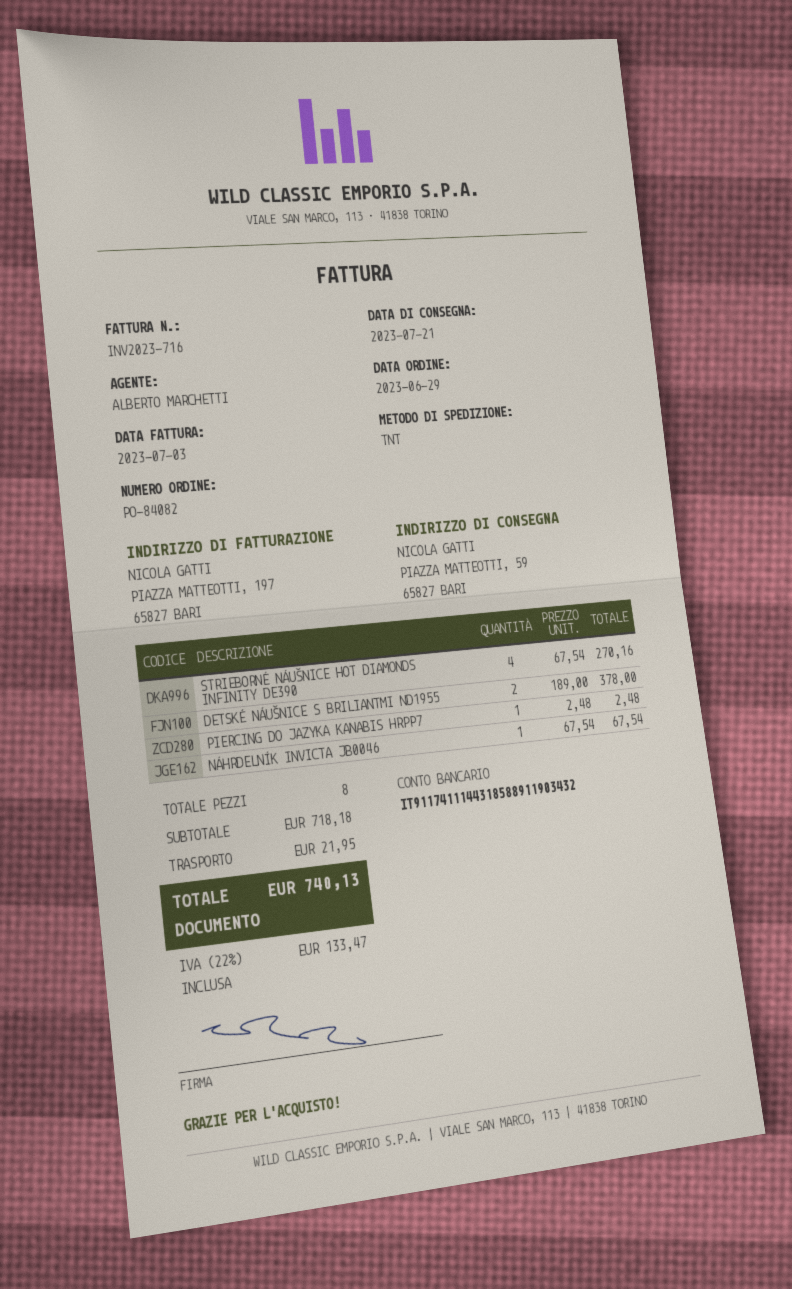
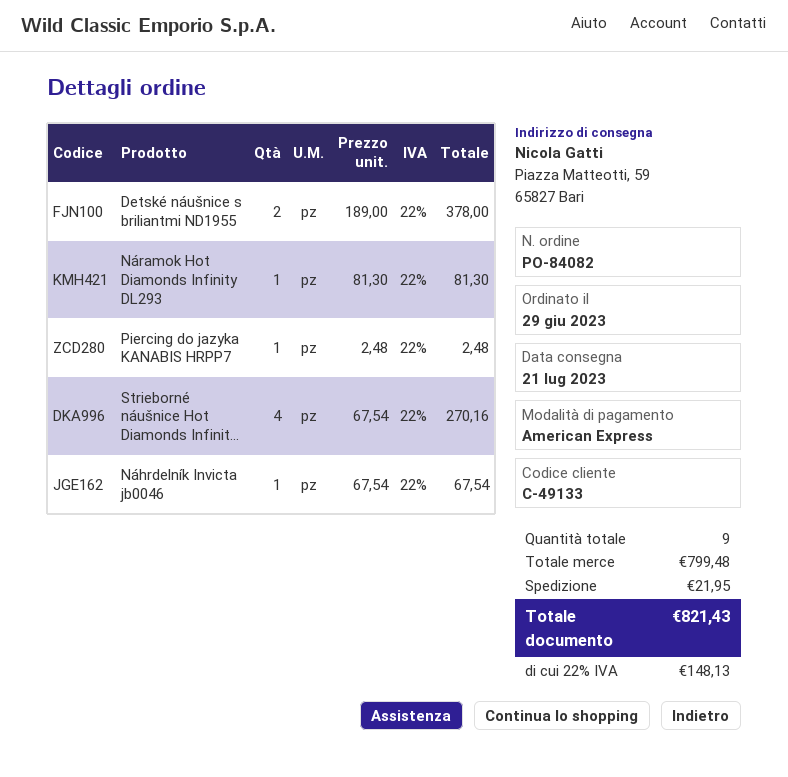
Náramok Hot Diamonds Infinity DL293: none -> 1 x 81.30 = 81.30
total quantity: 8 -> 9
subtotal: 718.18 -> 799.48
tax: 22% = 133.47 -> 22% = 148.13
total: 740.13 -> 821.43

